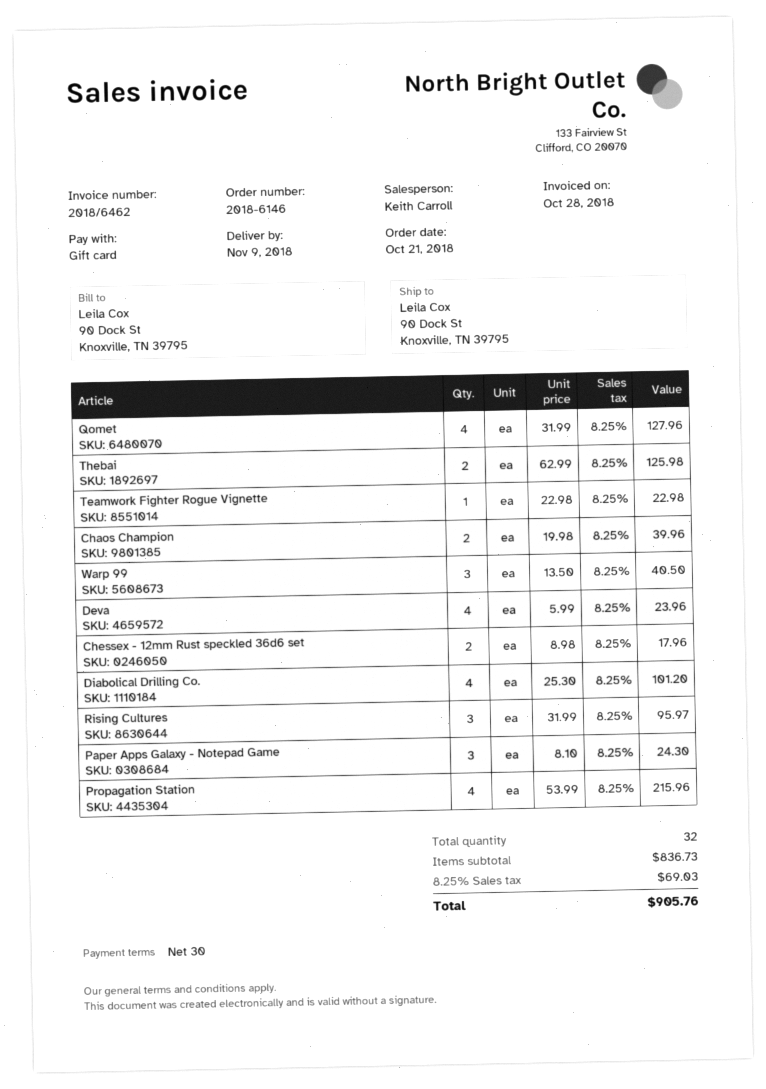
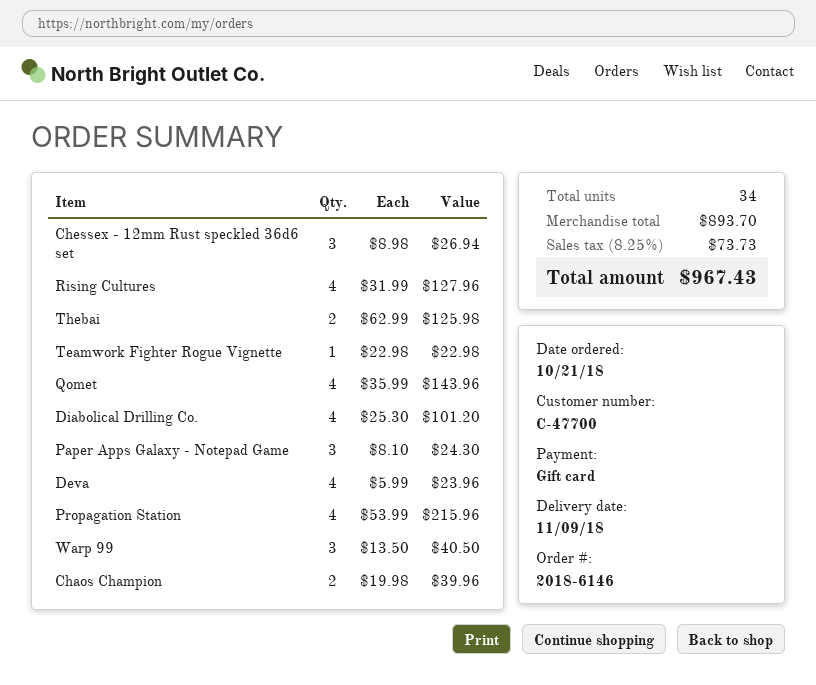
Qomet: 4 x 31.99 = 127.96 -> 4 x 35.99 = 143.96
Chessex - 12mm Rust speckled 36d6 set: 2 x 8.98 = 17.96 -> 3 x 8.98 = 26.94
Rising Cultures: 3 x 31.99 = 95.97 -> 4 x 31.99 = 127.96
total quantity: 32 -> 34
subtotal: 836.73 -> 893.70
tax: 8.25% = 69.03 -> 8.25% = 73.73
total: 905.76 -> 967.43

